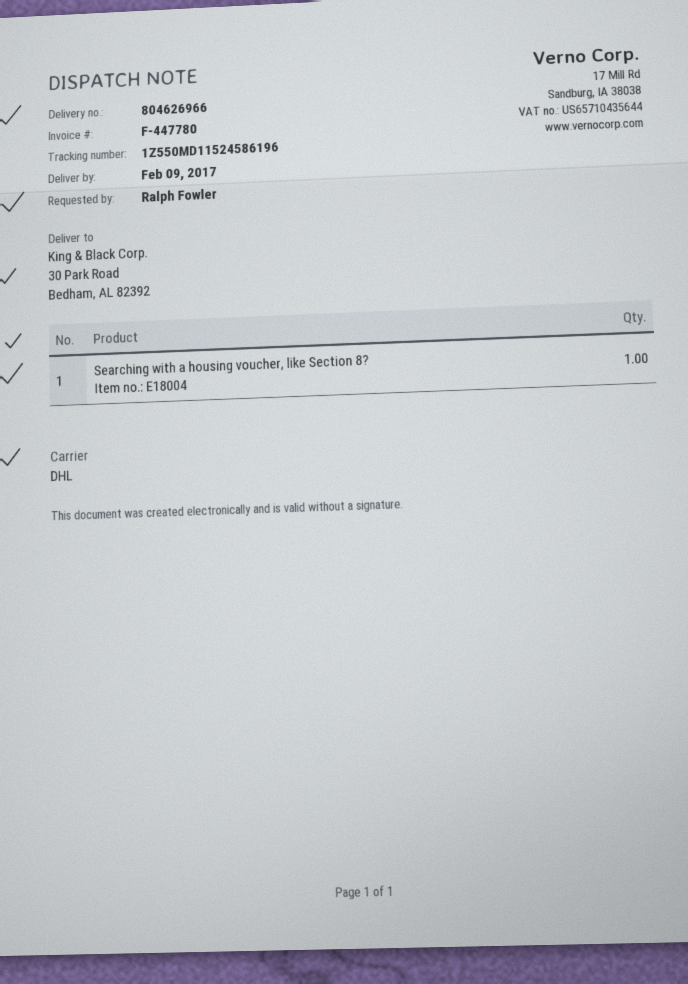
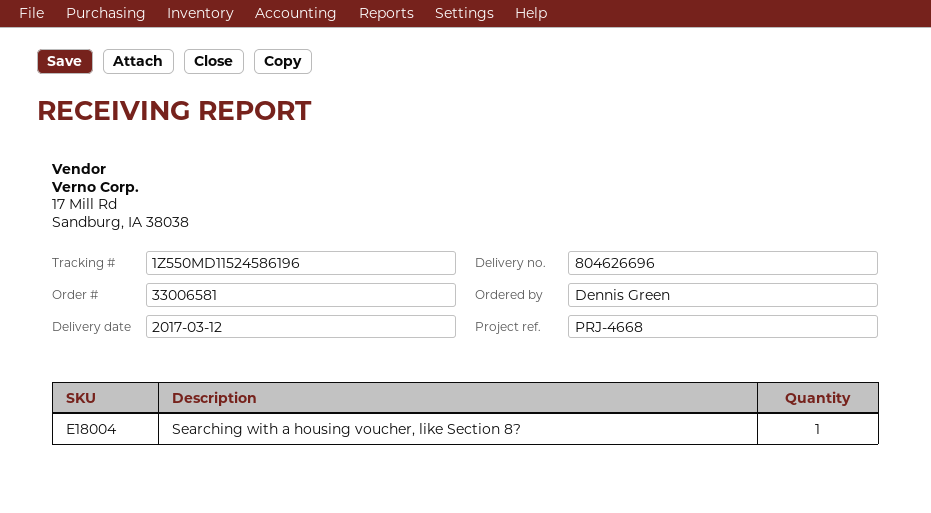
delivery note number: 804626966 -> 804626696
delivery date: 2017-02-09 -> 2017-03-12
ordered by: Ralph Fowler -> Dennis Green

